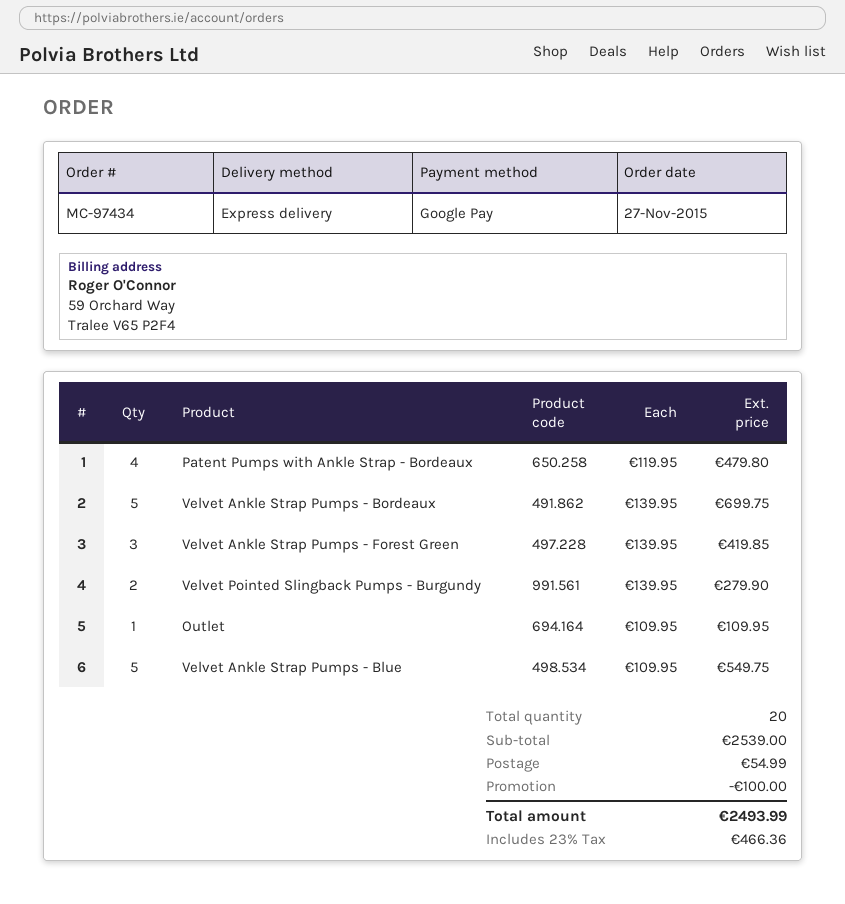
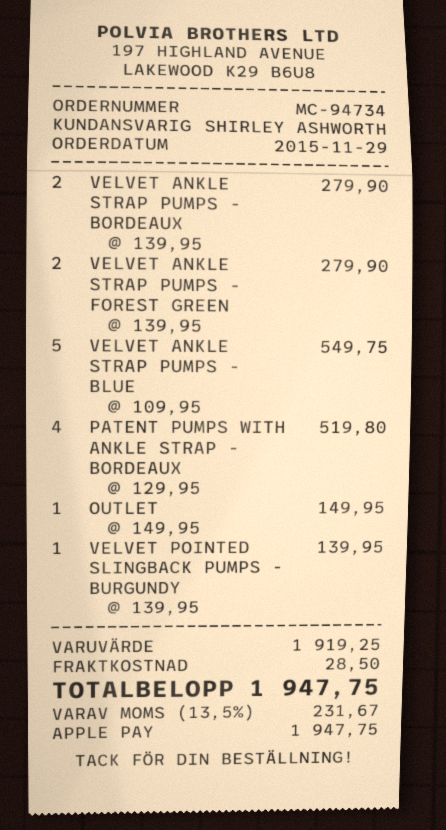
order number: MC-97434 -> MC-94734
order date: 2015-11-27 -> 2015-11-29
payment method: Google Pay -> Apple Pay
Patent Pumps with Ankle Strap - Bordeaux: 4 x 119.95 = 479.80 -> 4 x 129.95 = 519.80
Velvet Ankle Strap Pumps - Bordeaux: 5 x 139.95 = 699.75 -> 2 x 139.95 = 279.90
Velvet Ankle Strap Pumps - Forest Green: 3 x 139.95 = 419.85 -> 2 x 139.95 = 279.90
Velvet Pointed Slingback Pumps - Burgundy: 2 x 139.95 = 279.90 -> 1 x 139.95 = 139.95
Outlet: 1 x 109.95 = 109.95 -> 1 x 149.95 = 149.95
subtotal: 2539.00 -> 1919.25
discount: 100.00 -> none
shipping: 54.99 -> 28.50
tax: 23% = 466.36 -> 13.5% = 231.67
total: 2493.99 -> 1947.75

